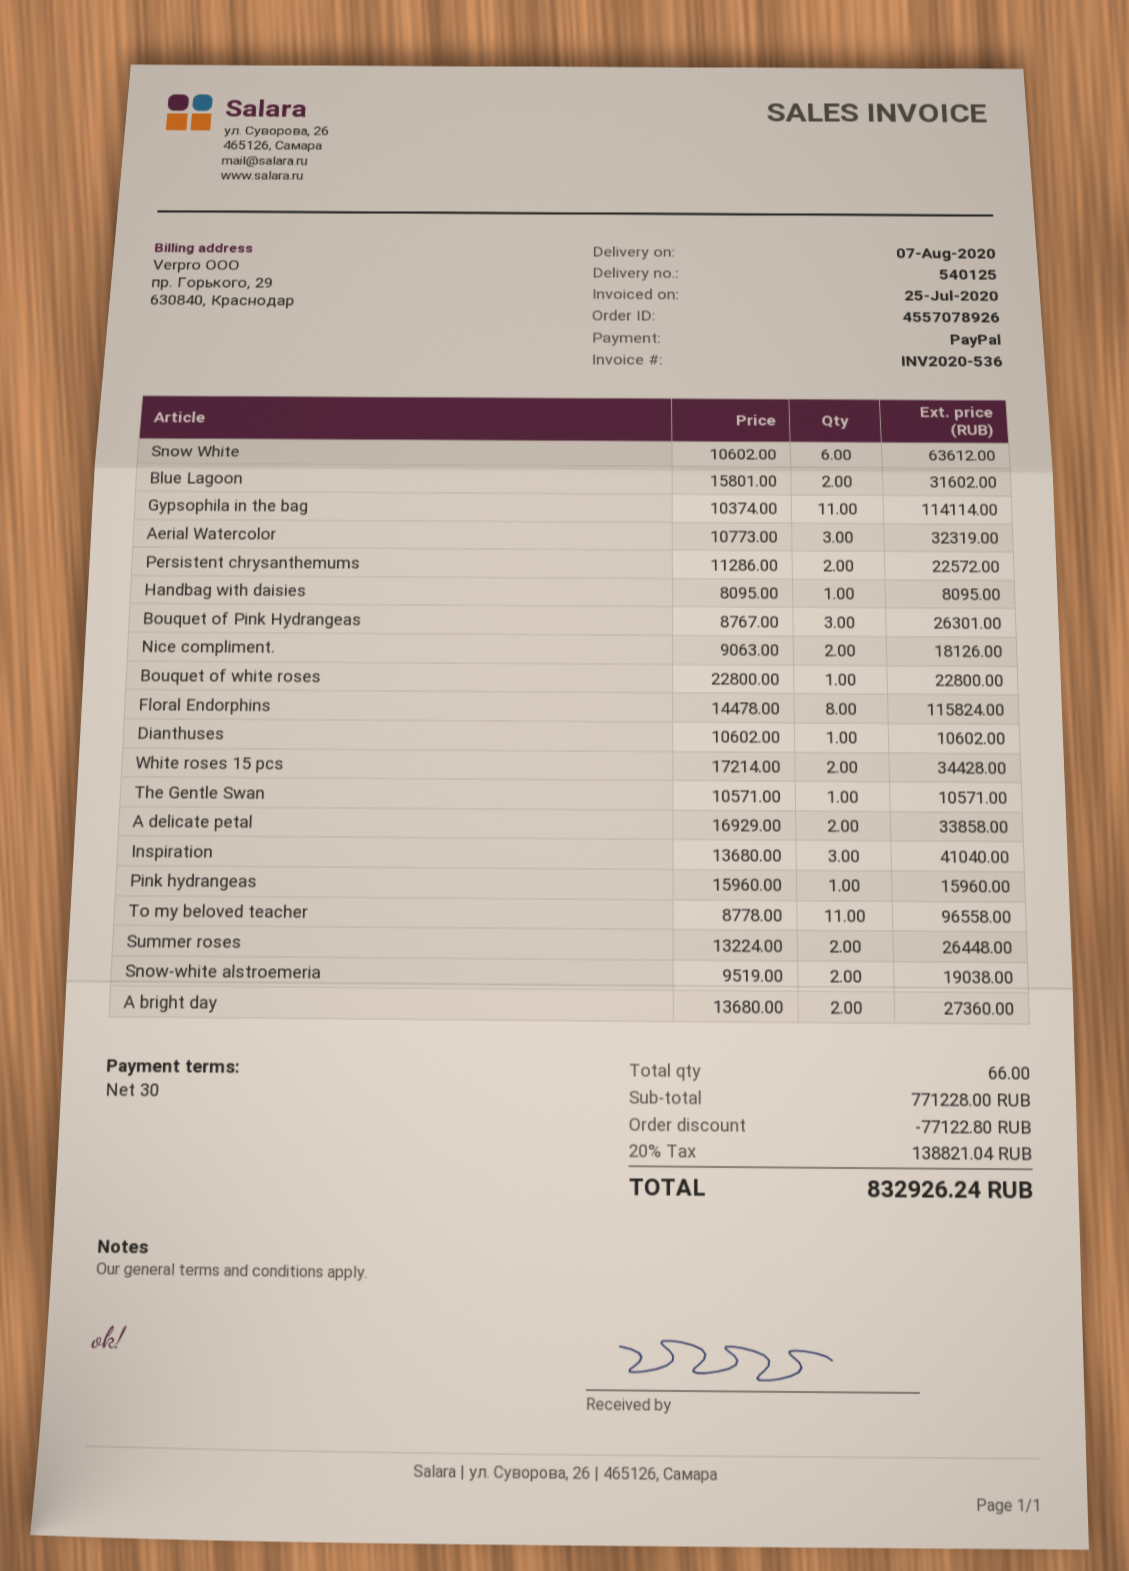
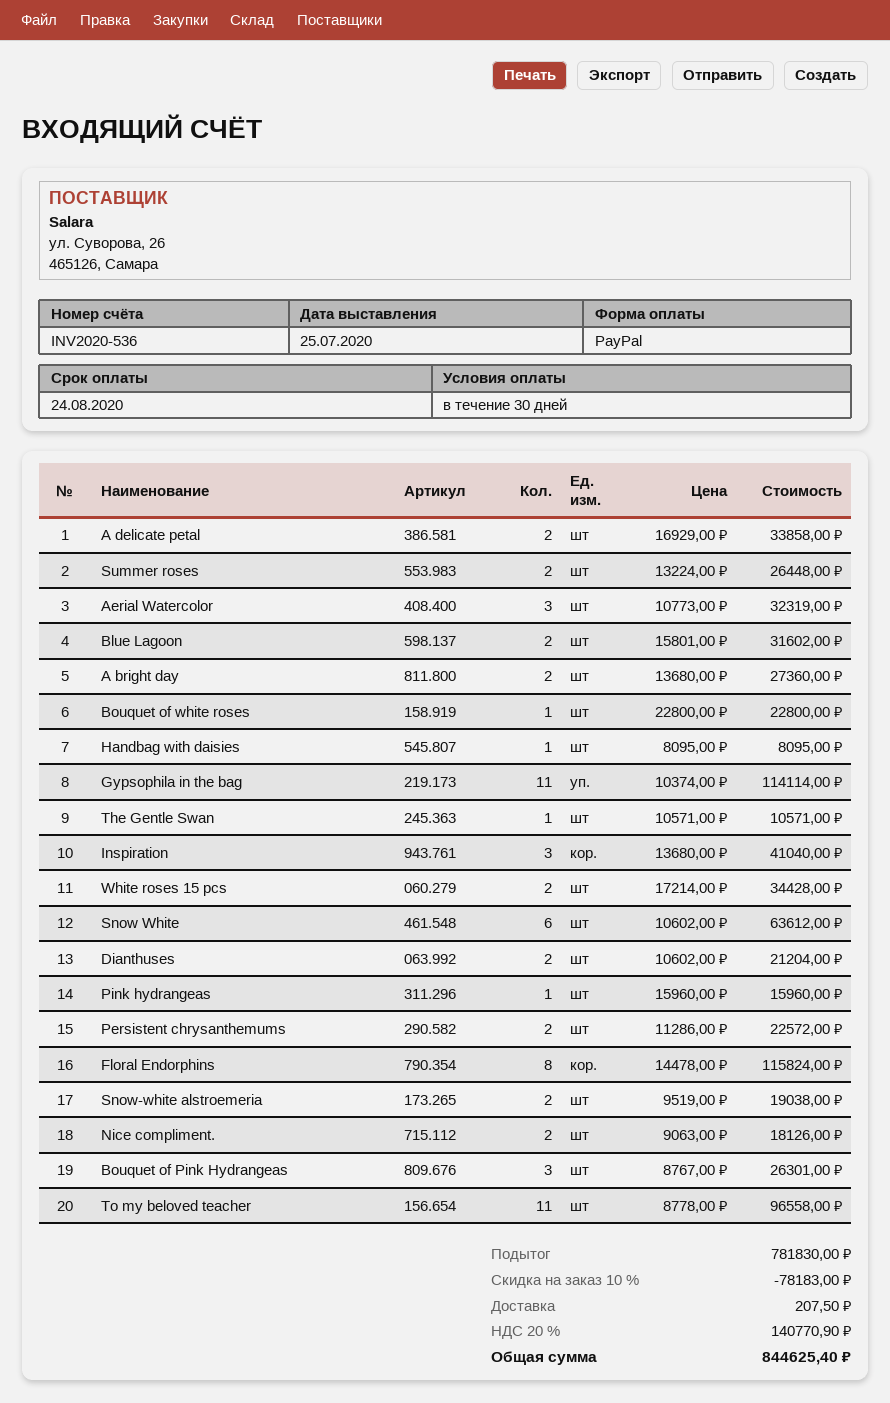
Dianthuses: 1 x 10602.00 = 10602.00 -> 2 x 10602.00 = 21204.00
subtotal: 771228.00 -> 781830.00
discount: 77122.80 -> 78183.00
shipping: none -> 207.50
tax: 20% = 138821.04 -> 20% = 140770.90
total: 832926.24 -> 844625.40

